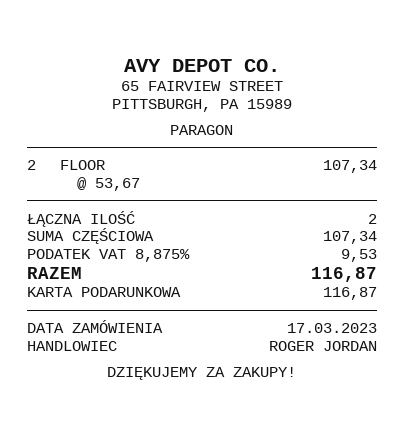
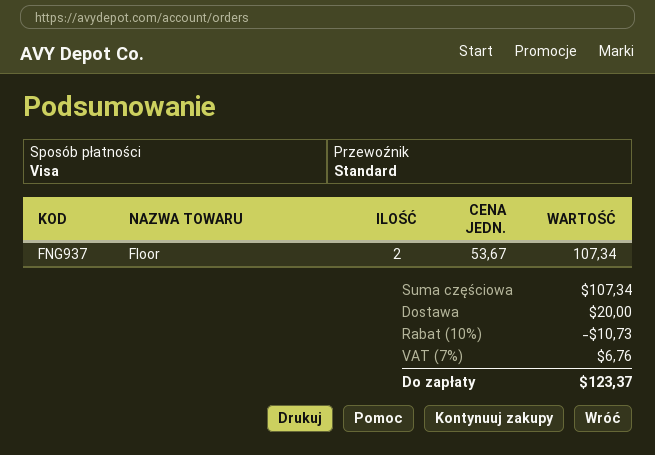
payment method: gift card -> Visa
discount: none -> 10% = 10.73
shipping: none -> 20.00
tax: 8.875% = 9.53 -> 7% = 6.76
total: 116.87 -> 123.37

